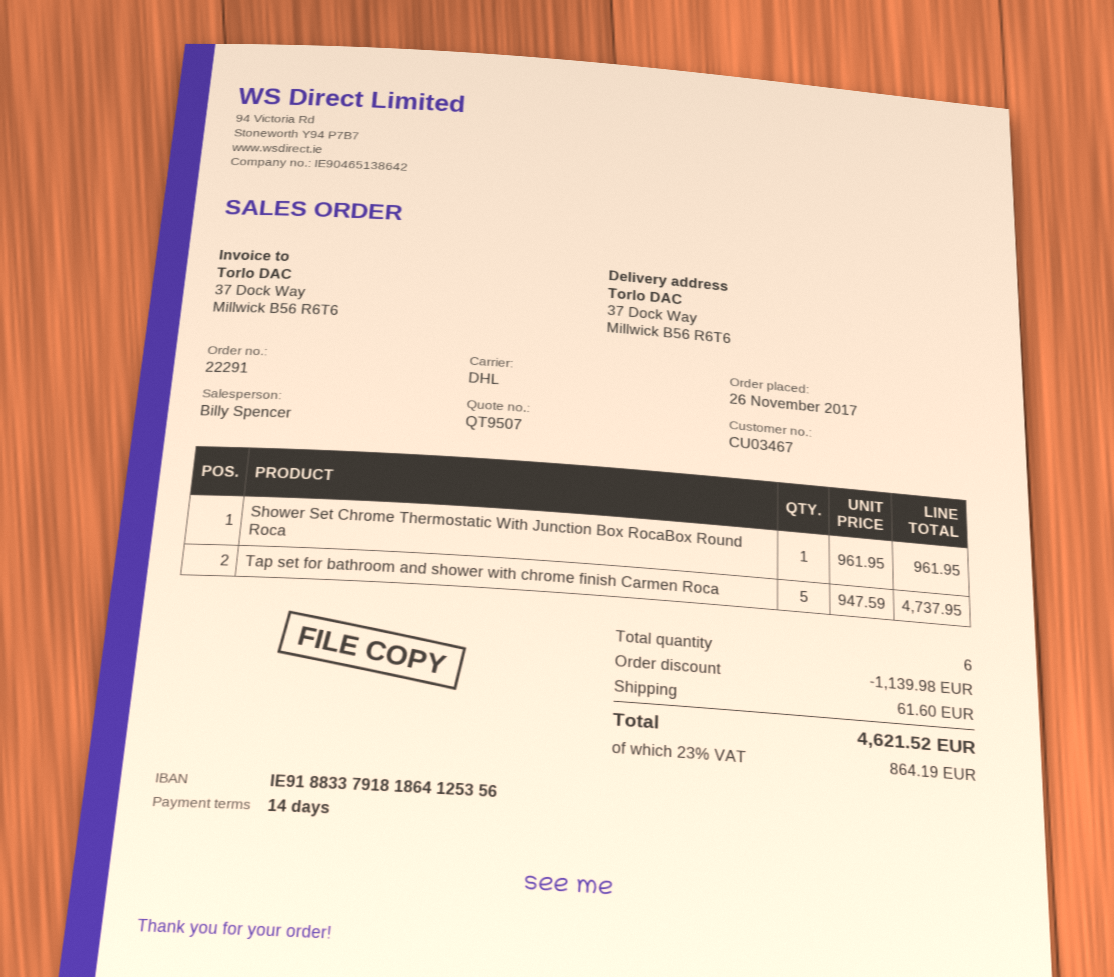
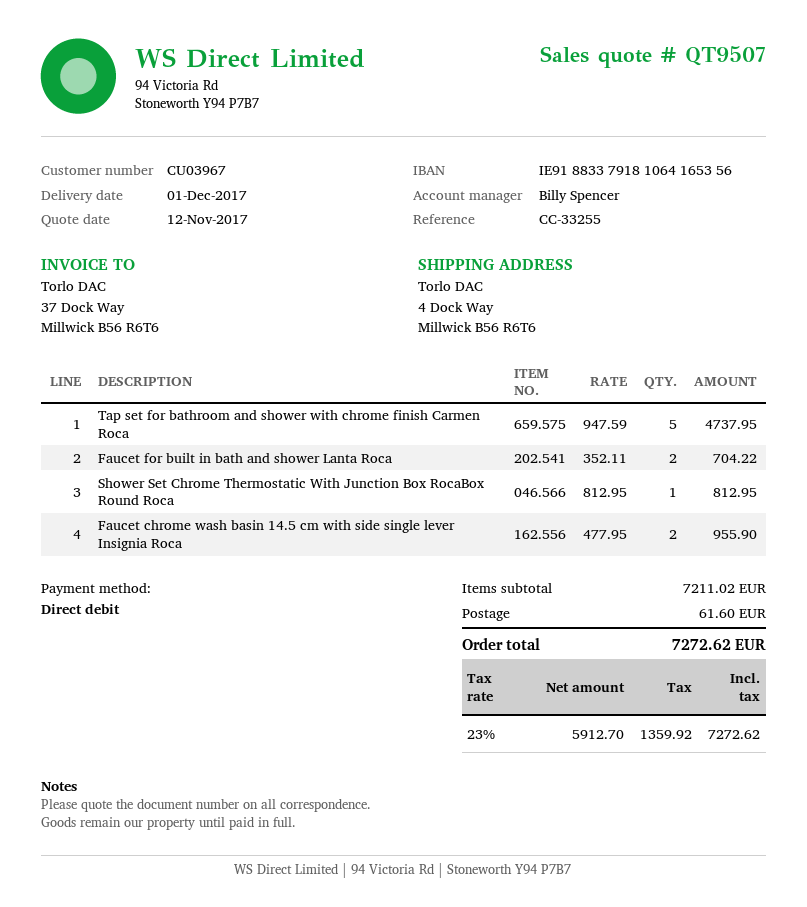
customer number: CU03467 -> CU03967
bank account: IE91883379181864125356 -> IE91883379181064165356
ship to: 37 Dock Way, Millwick B56 R6T6 -> 4 Dock Way, Millwick B56 R6T6
Shower Set Chrome Thermostatic With Junction Box RocaBox Round Roca: 1 x 961.95 = 961.95 -> 1 x 812.95 = 812.95
Faucet for built in bath and shower Lanta Roca: none -> 2 x 352.11 = 704.22
Faucet chrome wash basin 14.5 cm with side single lever Insignia Roca: none -> 2 x 477.95 = 955.90
discount: 1139.98 -> none
tax: 23% = 864.19 -> 23% = 1359.92
total: 4621.52 -> 7272.62

